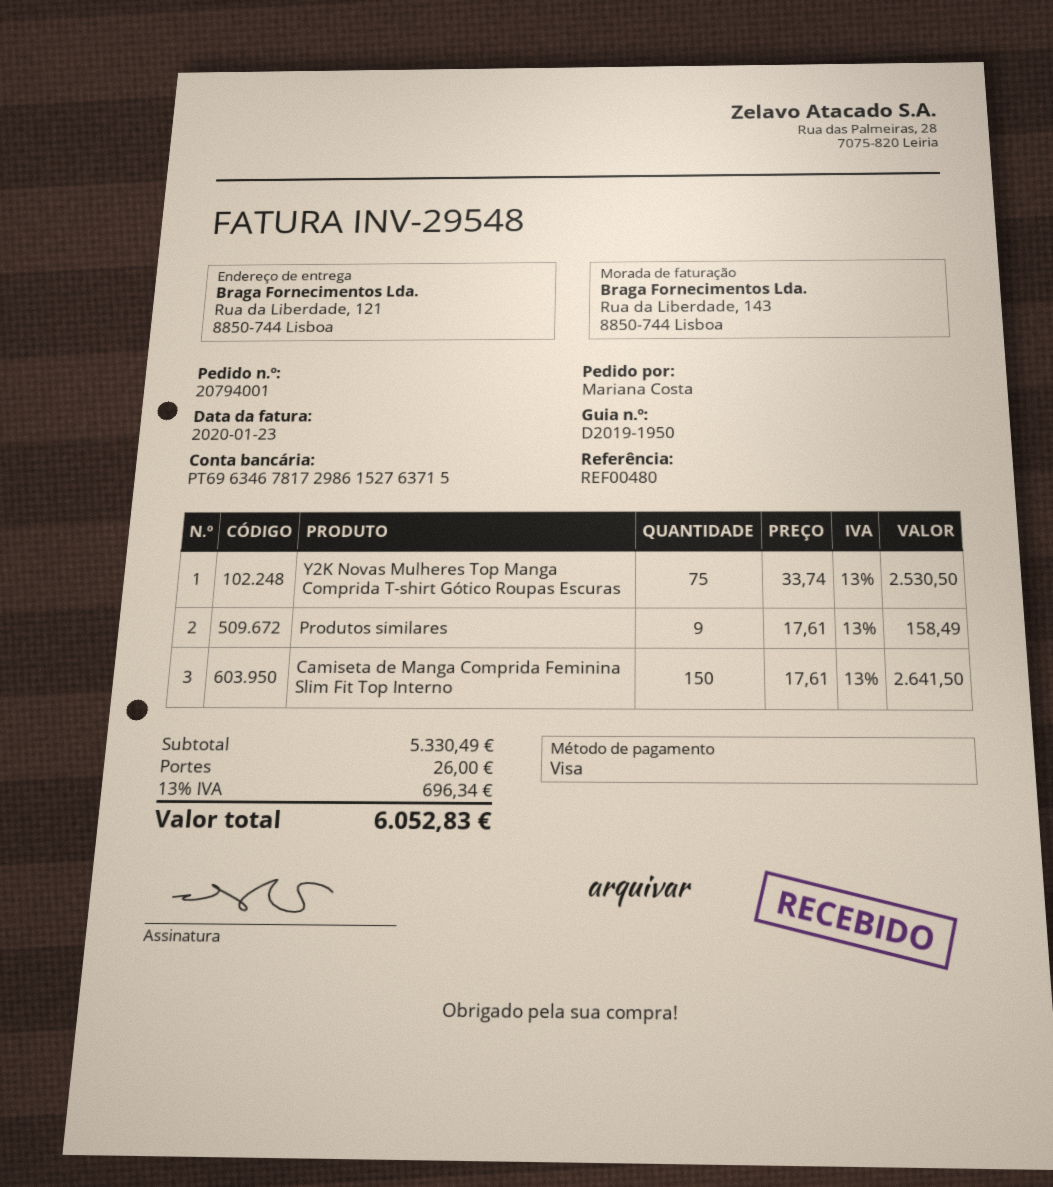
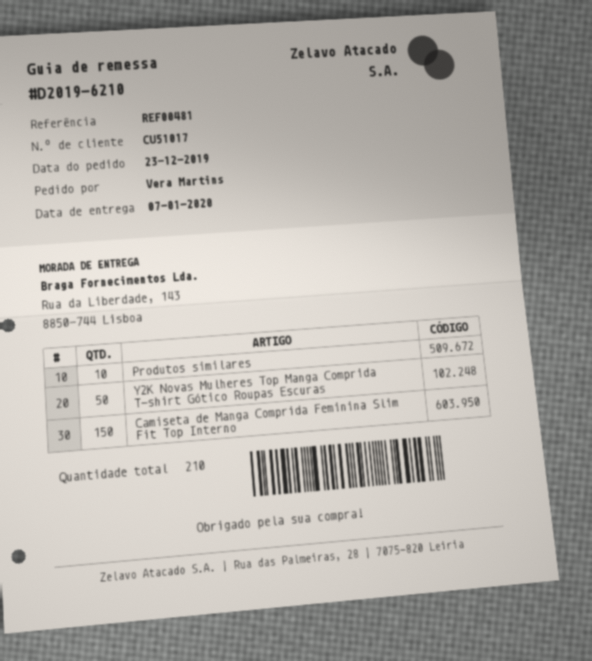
delivery note number: D2019-1950 -> D2019-6210
reference: REF00480 -> REF00481
ordered by: Mariana Costa -> Vera Martins
ship to: Rua da Liberdade, 121, 8850-744 Lisboa -> Rua da Liberdade, 143, 8850-744 Lisboa
Y2K Novas Mulheres Top Manga Comprida T-shirt Gótico Roupas Escuras: 75 -> 50
Produtos similares: 9 -> 10

